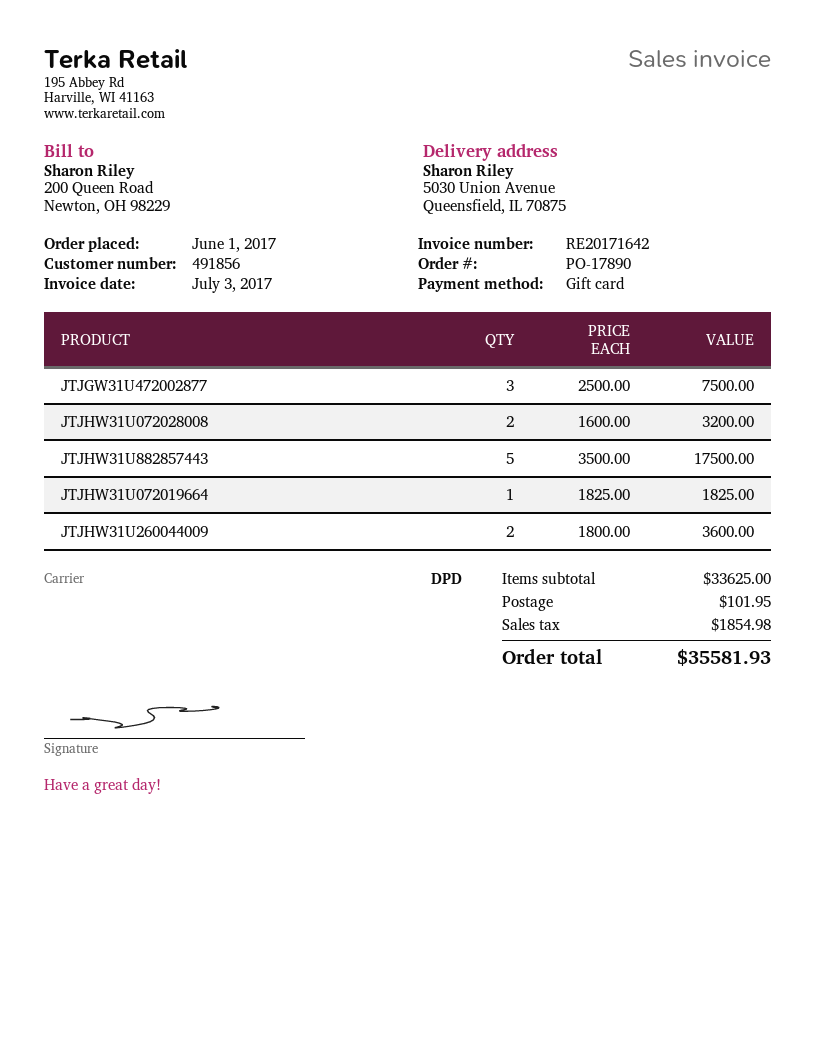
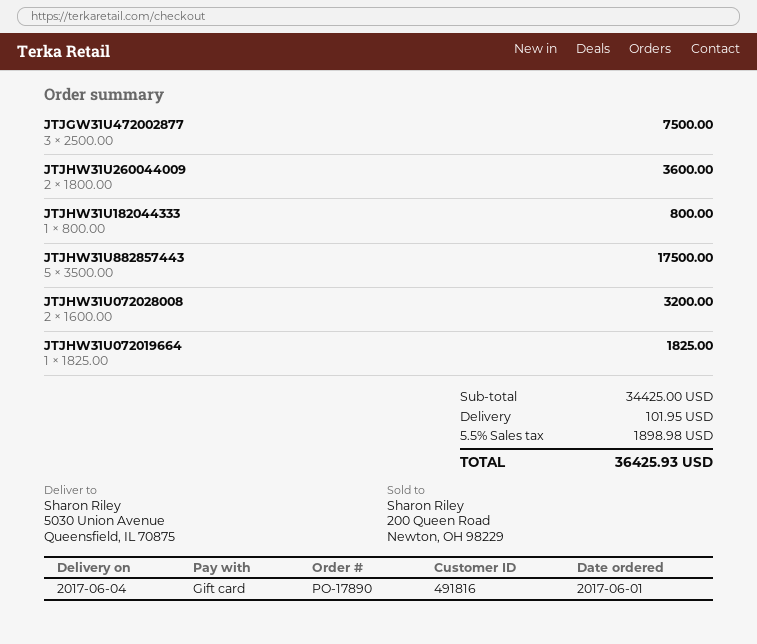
customer number: 491856 -> 491816
JTJHW31U182044333: none -> 1 x 800.00 = 800.00
subtotal: 33625.00 -> 34425.00
tax: 1854.98 -> 1898.98
total: 35581.93 -> 36425.93

